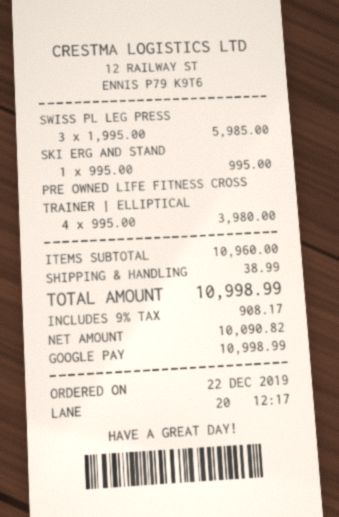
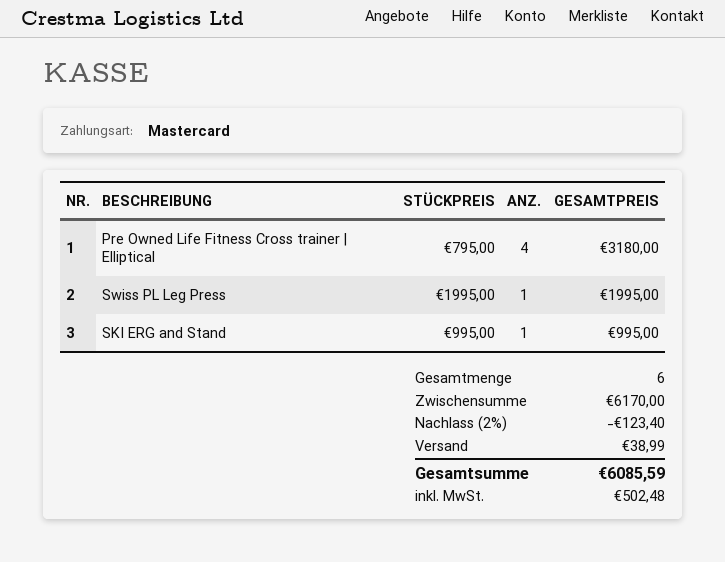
payment method: Google Pay -> Mastercard
SWISS PL LEG PRESS: 3 x 1995.00 = 5985.00 -> 1 x 1995.00 = 1995.00
PRE OWNED LIFE FITNESS CROSS TRAINER | ELLIPTICAL: 4 x 995.00 = 3980.00 -> 4 x 795.00 = 3180.00
subtotal: 10960.00 -> 6170.00
discount: none -> 2% = 123.40
tax: 908.17 -> 502.48
total: 10998.99 -> 6085.59

